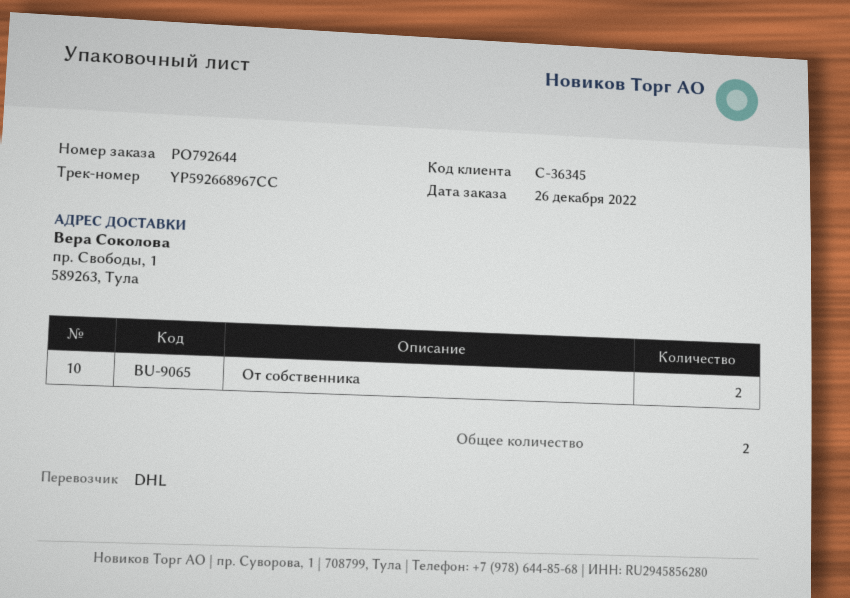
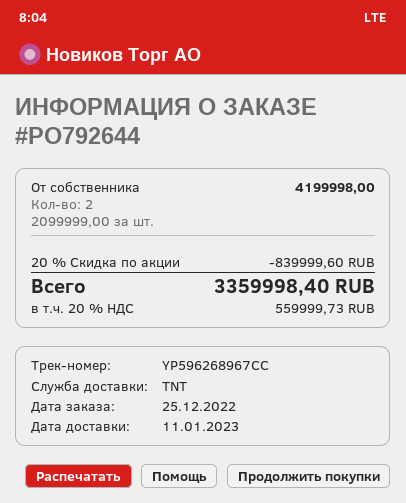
order date: 2022-12-26 -> 2022-12-25
shipping method: DHL -> TNT
tracking number: YP592668967CC -> YP596268967CC

